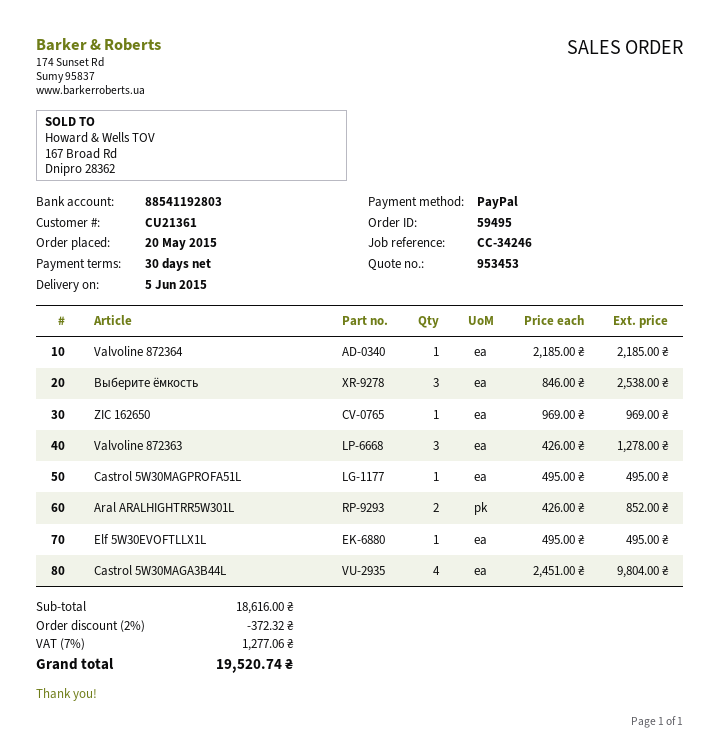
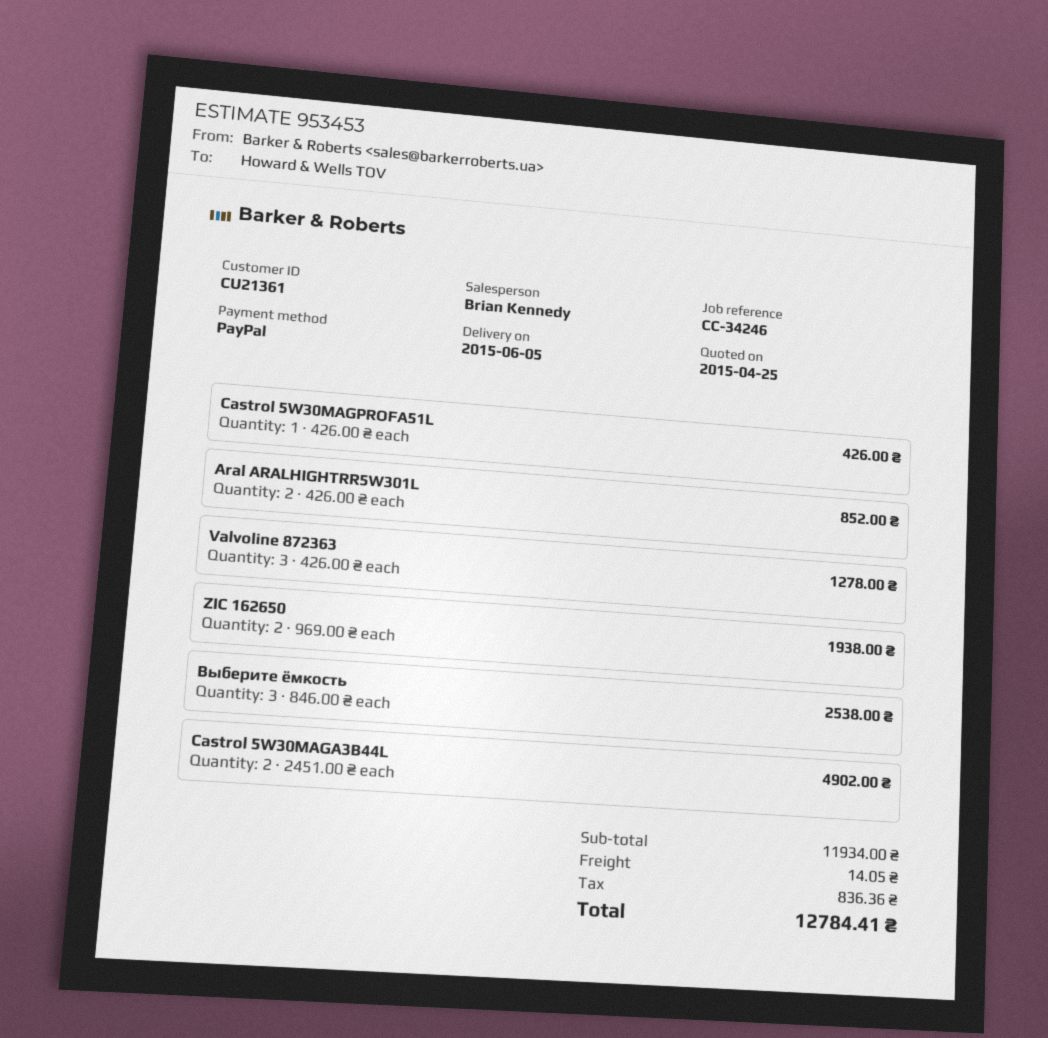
Valvoline 872364: 1 x 2185.00 = 2185.00 -> none
ZIC 162650: 1 x 969.00 = 969.00 -> 2 x 969.00 = 1938.00
Castrol 5W30MAGPROFA51L: 1 x 495.00 = 495.00 -> 1 x 426.00 = 426.00
Elf 5W30EVOFTLLX1L: 1 x 495.00 = 495.00 -> none
Castrol 5W30MAGA3B44L: 4 x 2451.00 = 9804.00 -> 2 x 2451.00 = 4902.00
subtotal: 18616.00 -> 11934.00
discount: 2% = 372.32 -> none
shipping: none -> 14.05
tax: 1277.06 -> 836.36
total: 19520.74 -> 12784.41

